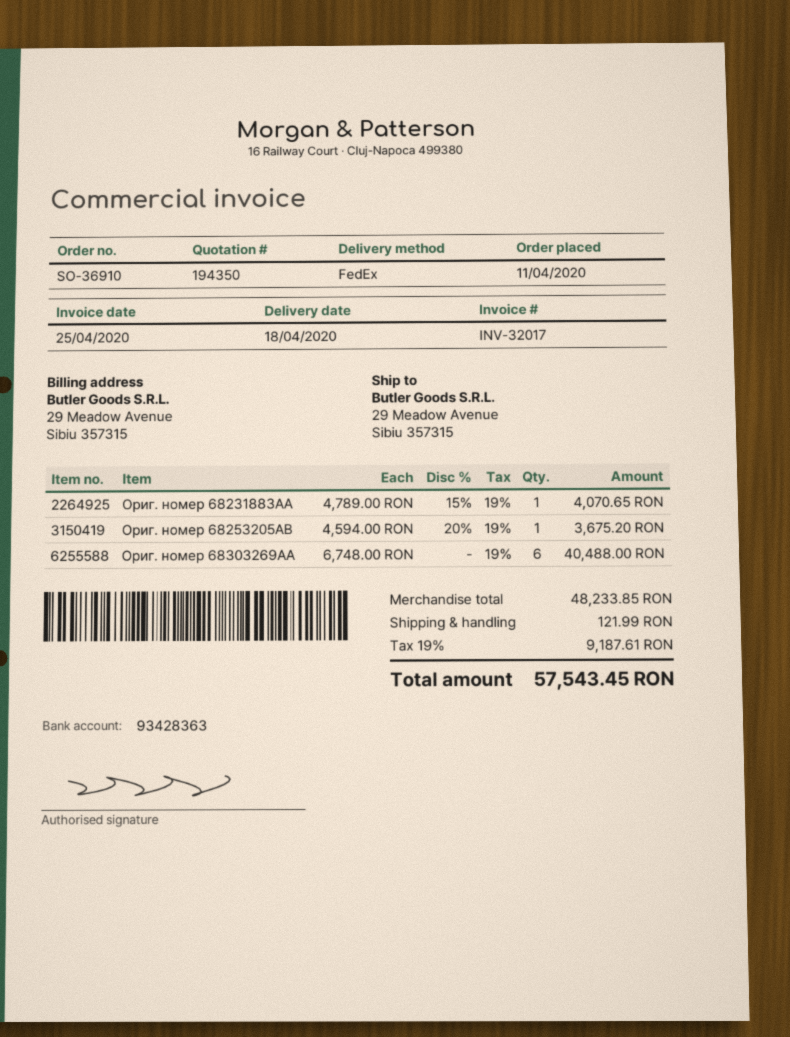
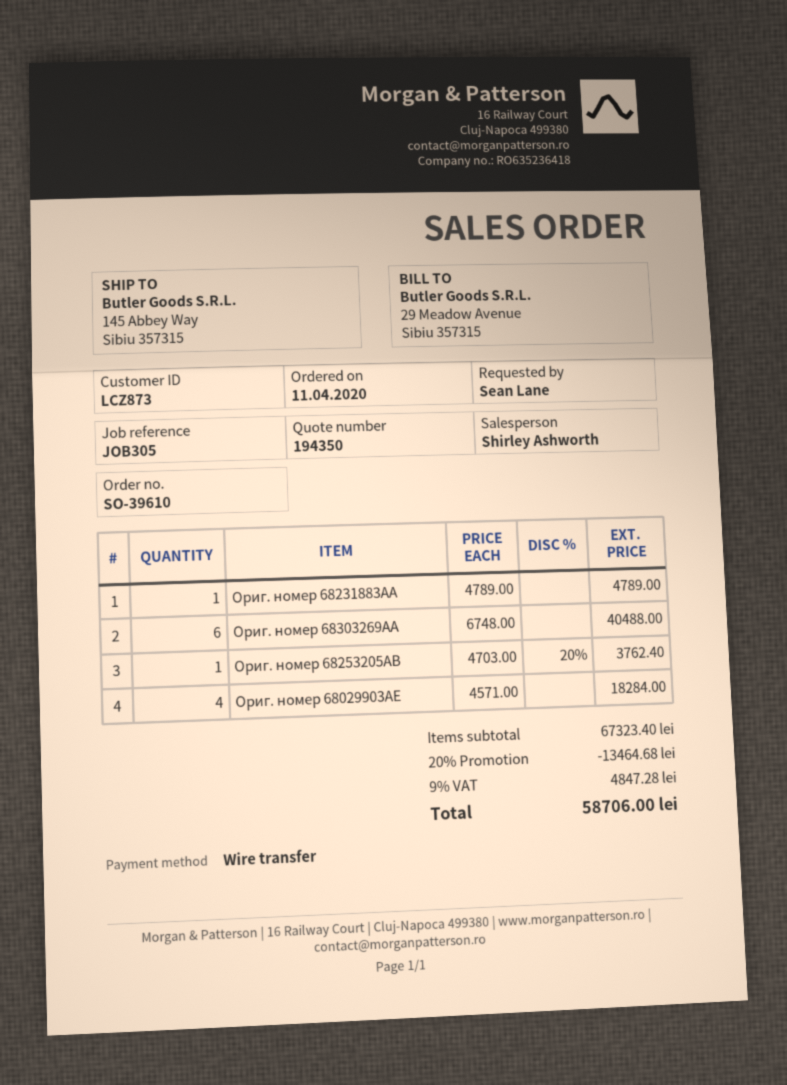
order number: SO-36910 -> SO-39610
ship to: 29 Meadow Avenue, Sibiu 357315 -> 145 Abbey Way, Sibiu 357315
Ориг. номер 68231883AA: 1 x 4789.00 - 15% = 4070.65 -> 1 x 4789.00 = 4789.00
Ориг. номер 68253205AB: 1 x 4594.00 - 20% = 3675.20 -> 1 x 4703.00 - 20% = 3762.40
Ориг. номер 68029903AE: none -> 4 x 4571.00 = 18284.00
subtotal: 48233.85 -> 67323.40
discount: none -> 20% = 13464.68
shipping: 121.99 -> none
tax: 19% = 9187.61 -> 9% = 4847.28
total: 57543.45 -> 58706.00

